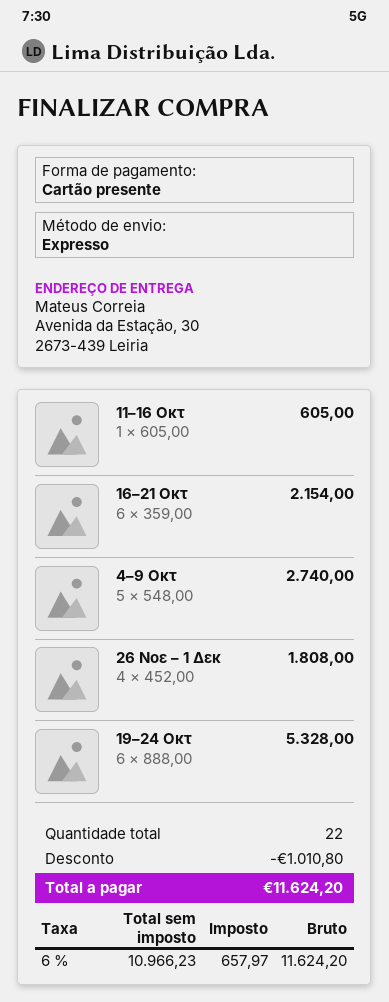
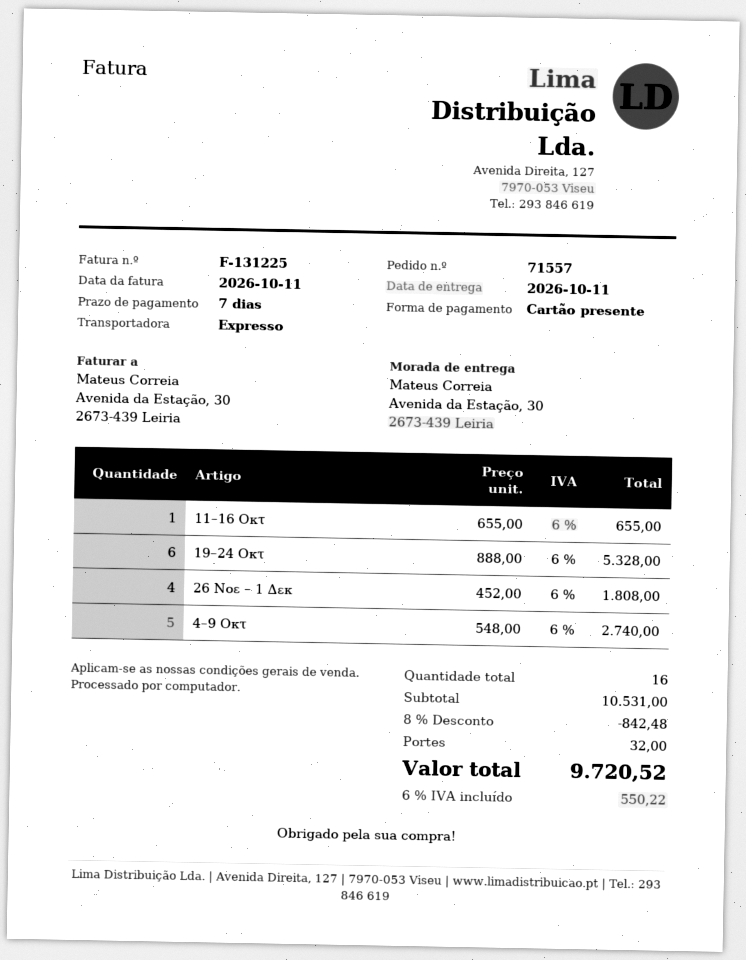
11–16 Οκτ: 1 x 605.00 = 605.00 -> 1 x 655.00 = 655.00
16–21 Οκτ: 6 x 359.00 = 2154.00 -> none
total quantity: 22 -> 16
discount: 1010.80 -> 842.48
shipping: none -> 32.00
tax: 6% = 657.97 -> 6% = 550.22
total: 11624.20 -> 9720.52

